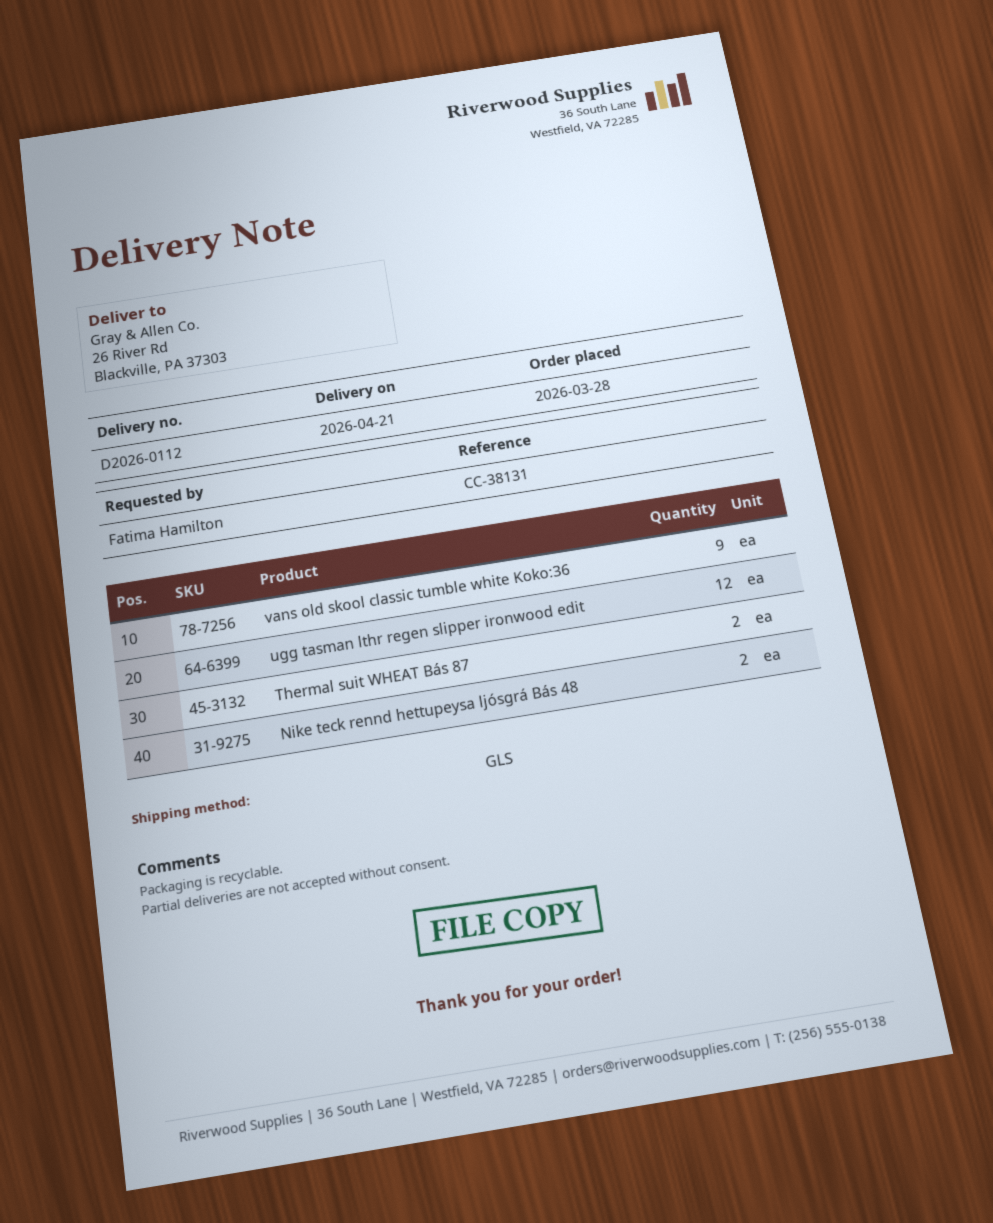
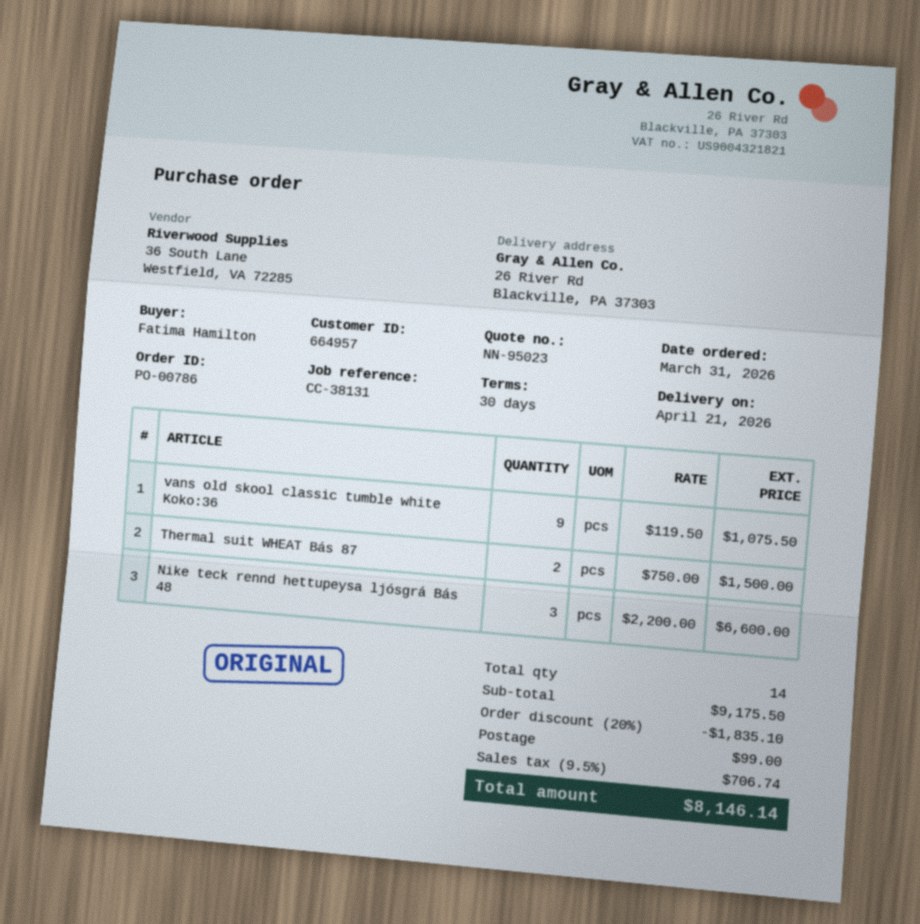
order date: 2026-03-28 -> 2026-03-31
ugg tasman lthr regen slipper ironwood edit: 12 -> none
Nike teck rennd hettupeysa ljósgrá Bás 48: 2 -> 3

